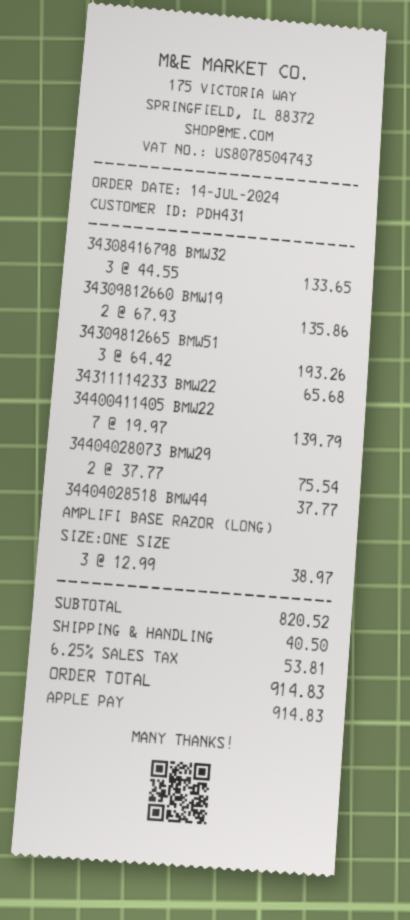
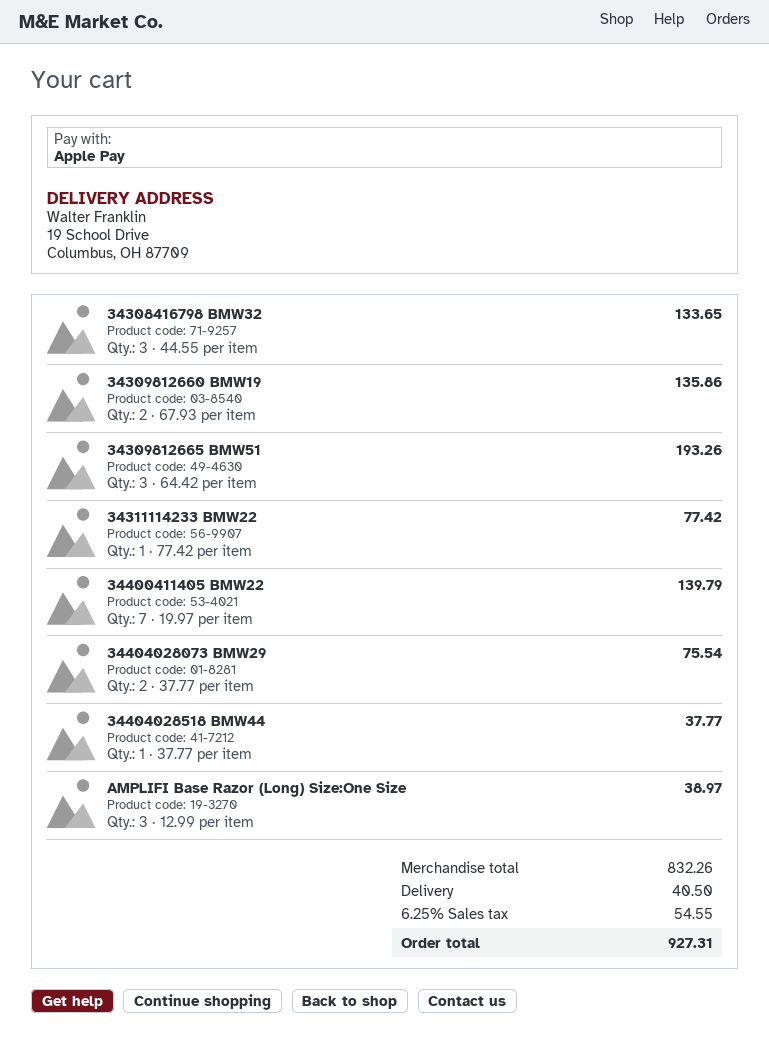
34311114233 BMW22: 1 x 65.68 = 65.68 -> 1 x 77.42 = 77.42
subtotal: 820.52 -> 832.26
tax: 6.25% = 53.81 -> 6.25% = 54.55
total: 914.83 -> 927.31

